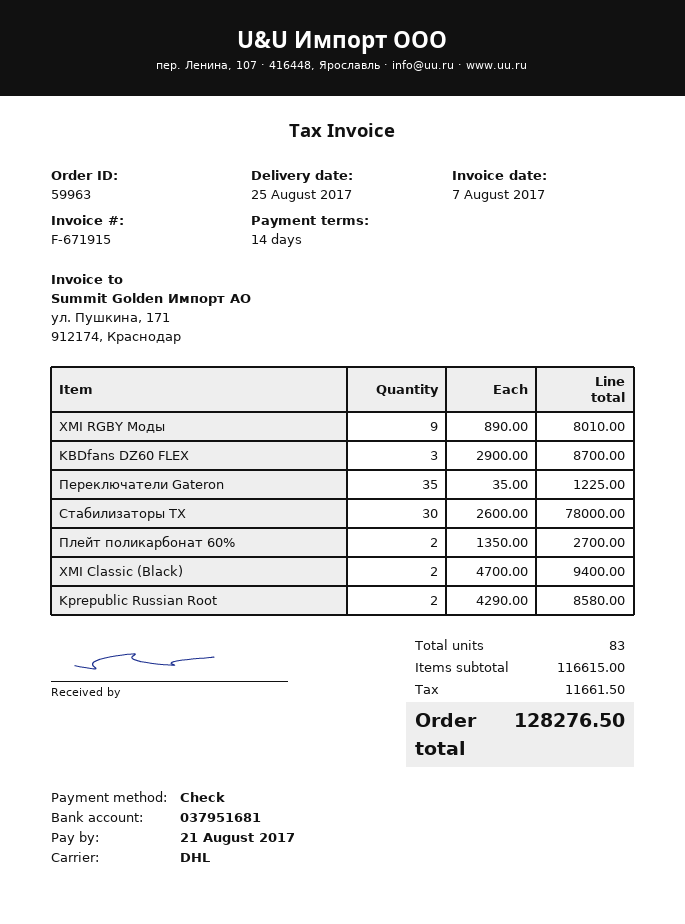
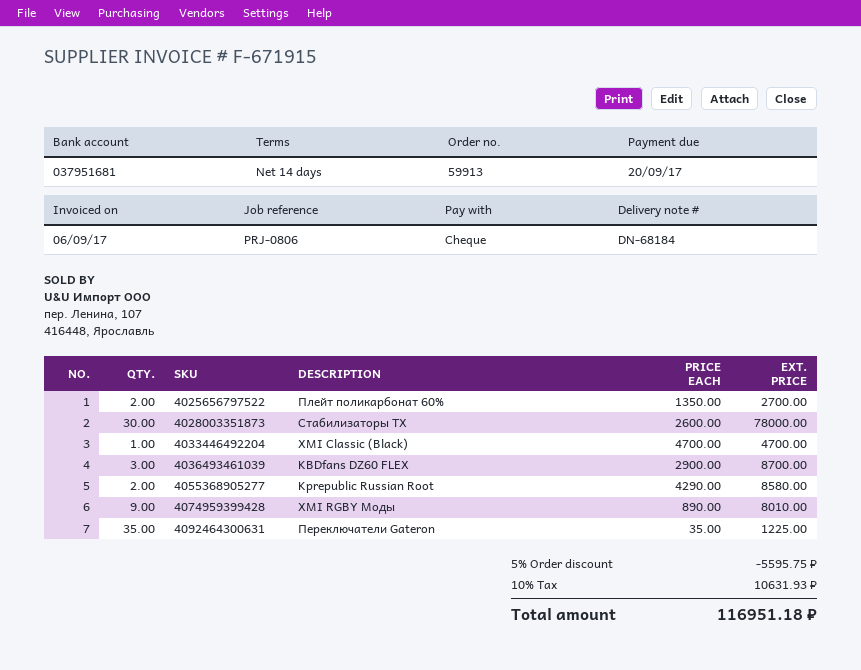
order number: 59963 -> 59913
invoice date: 2017-08-07 -> 2017-09-06
due date: 2017-08-21 -> 2017-09-20
XMI Classic (Black): 2 x 4700.00 = 9400.00 -> 1 x 4700.00 = 4700.00
discount: none -> 5% = 5595.75
tax: 11661.50 -> 10631.93
total: 128276.50 -> 116951.18

